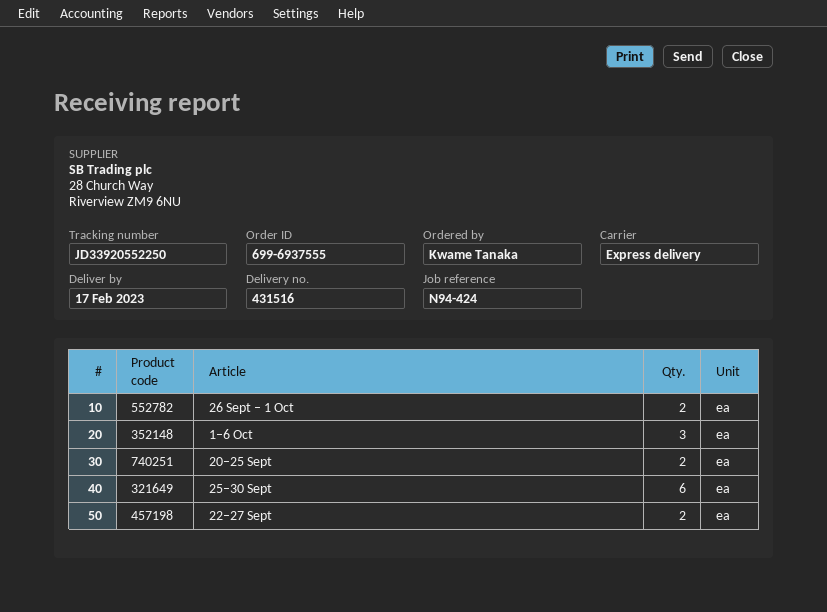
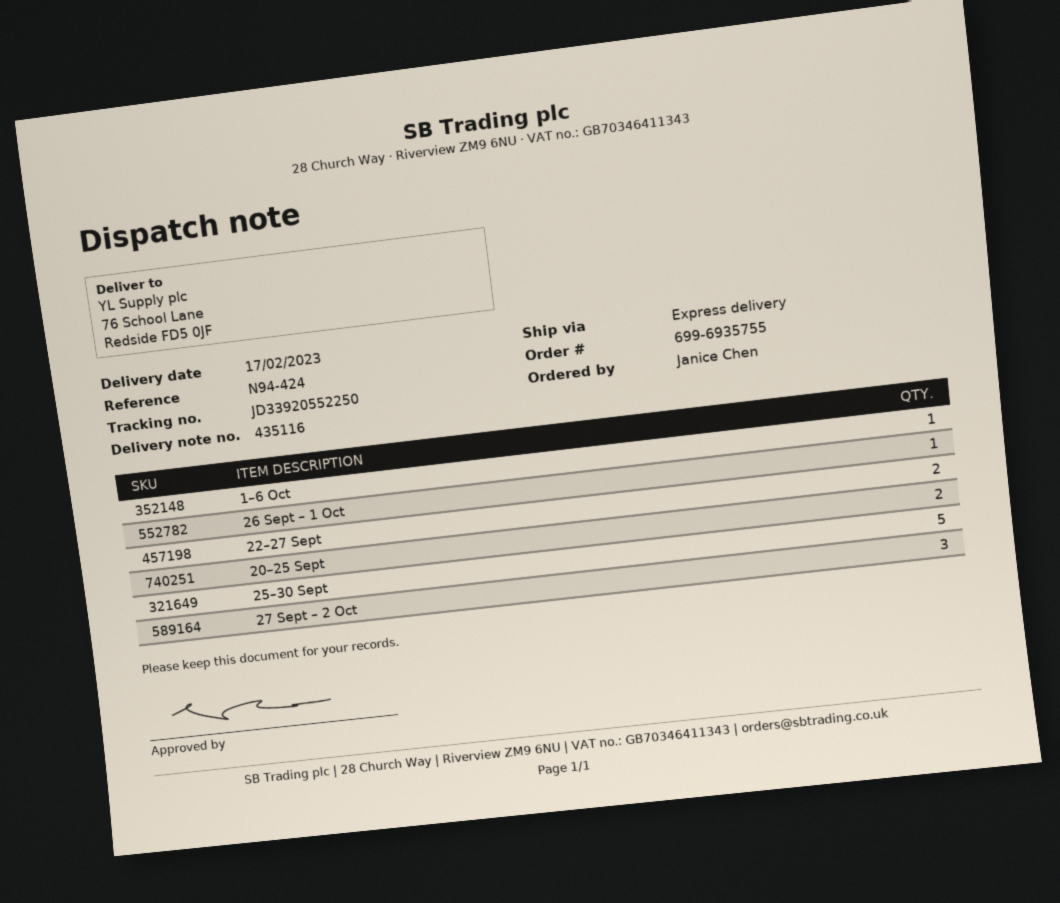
order number: 699-6937555 -> 699-6935755
delivery note number: 431516 -> 435116
ordered by: Kwame Tanaka -> Janice Chen
26 Sept – 1 Oct: 2 -> 1
1–6 Oct: 3 -> 1
25–30 Sept: 6 -> 5
27 Sept – 2 Oct: none -> 3

